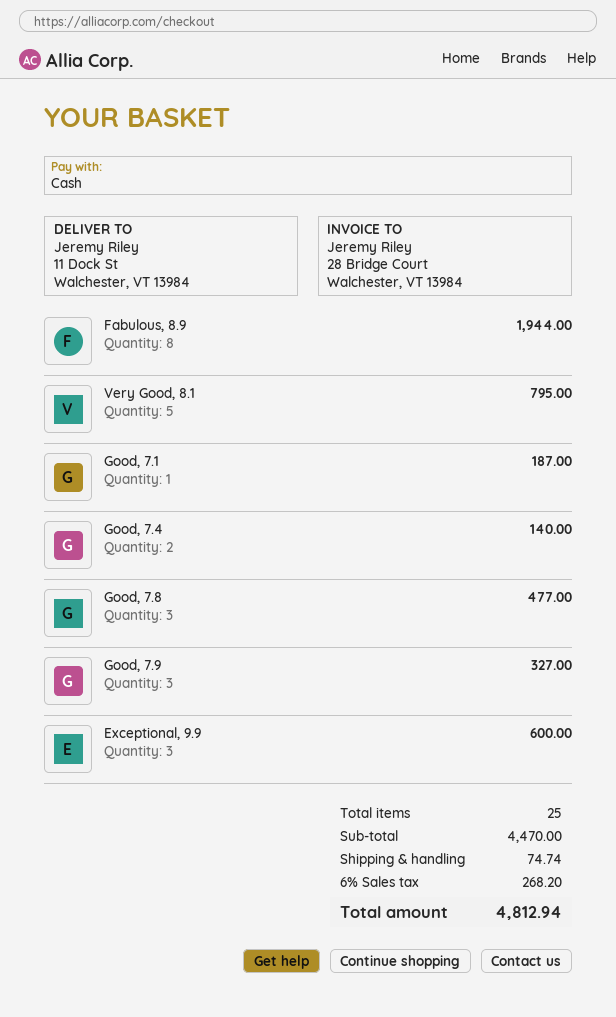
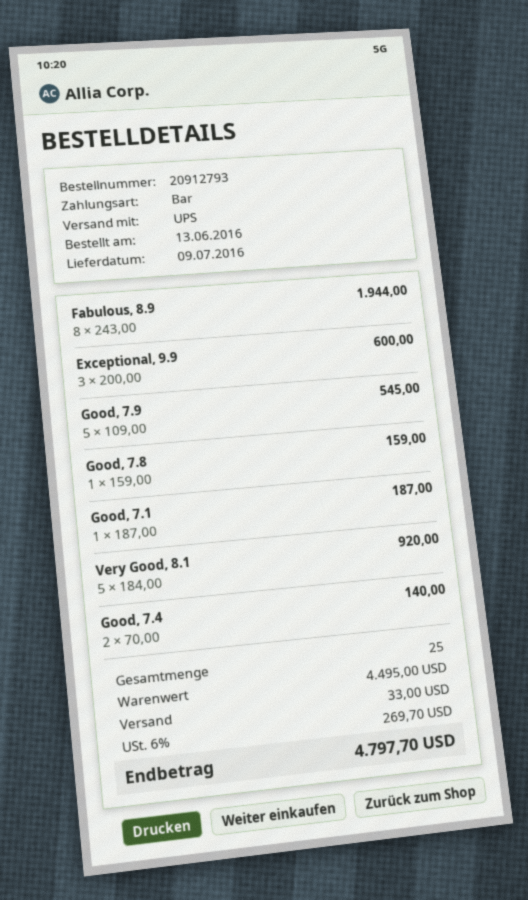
Very Good, 8.1: 5 for 795.00 -> 5 for 920.00
Good, 7.8: 3 for 477.00 -> 1 for 159.00
Good, 7.9: 3 for 327.00 -> 5 for 545.00
subtotal: 4470.00 -> 4495.00
shipping: 74.74 -> 33.00
tax: 6% = 268.20 -> 6% = 269.70
total: 4812.94 -> 4797.70

